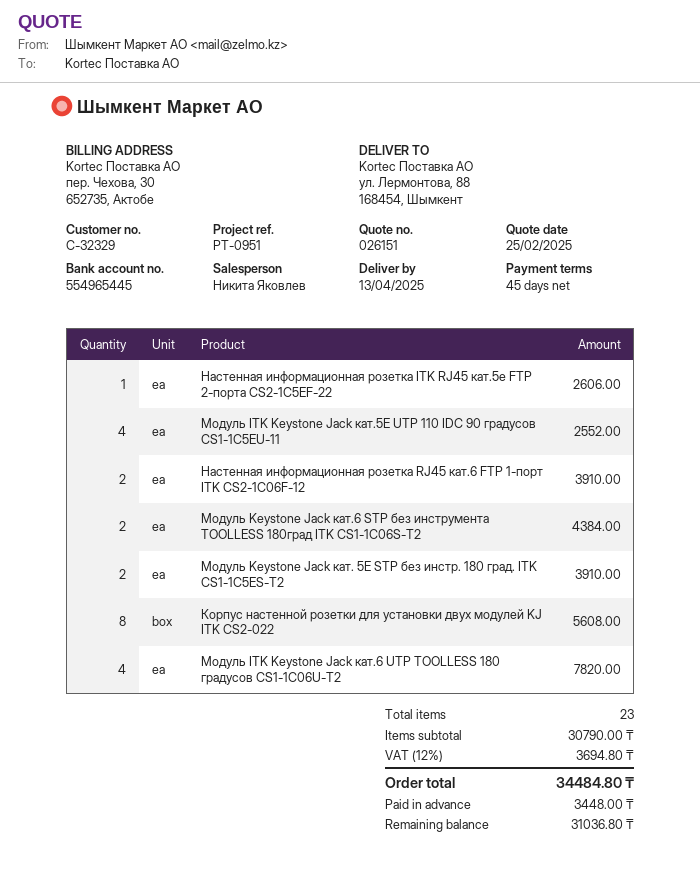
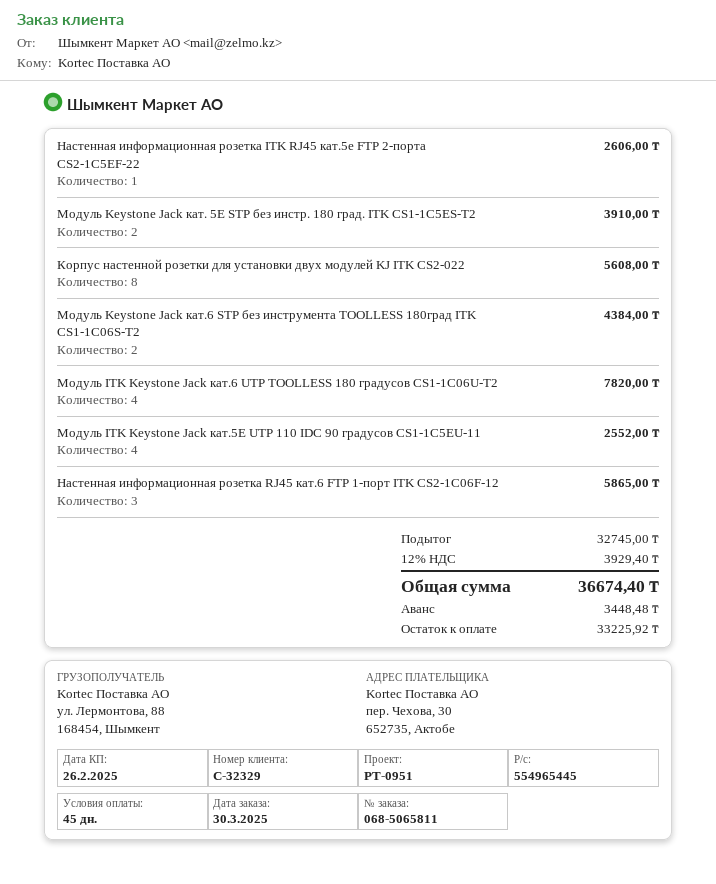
quote date: 2025-02-25 -> 2025-02-26
Настенная информационная розетка RJ45 кат.6 FTP 1-порт ITK CS2-1C06F-12: 2 for 3910.00 -> 3 for 5865.00
subtotal: 30790.00 -> 32745.00
tax: 12% = 3694.80 -> 12% = 3929.40
total: 34484.80 -> 36674.40
deposit: 3448.00 -> 3448.48
balance: 31036.80 -> 33225.92

